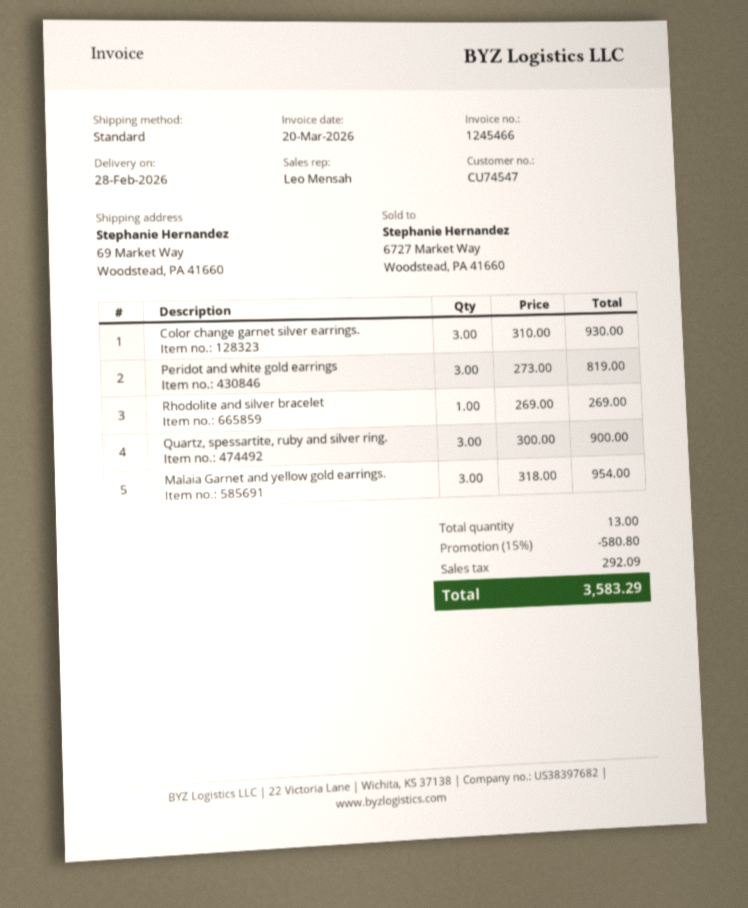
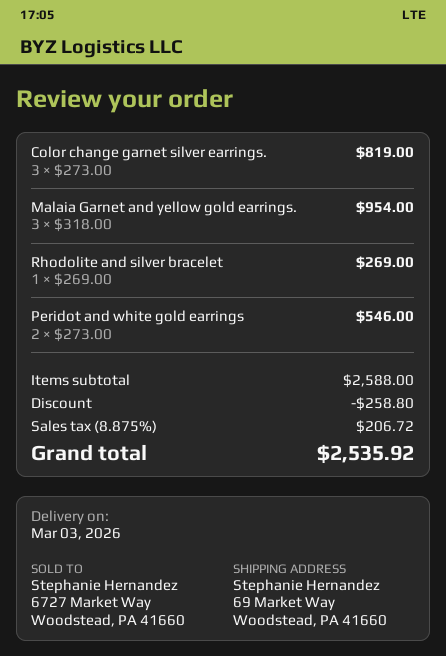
delivery date: 2026-02-28 -> 2026-03-03
Color change garnet silver earrings.: 3 x 310.00 = 930.00 -> 3 x 273.00 = 819.00
Peridot and white gold earrings: 3 x 273.00 = 819.00 -> 2 x 273.00 = 546.00
Quartz, spessartite, ruby and silver ring.: 3 x 300.00 = 900.00 -> none
discount: 580.80 -> 258.80
tax: 292.09 -> 206.72
total: 3583.29 -> 2535.92

